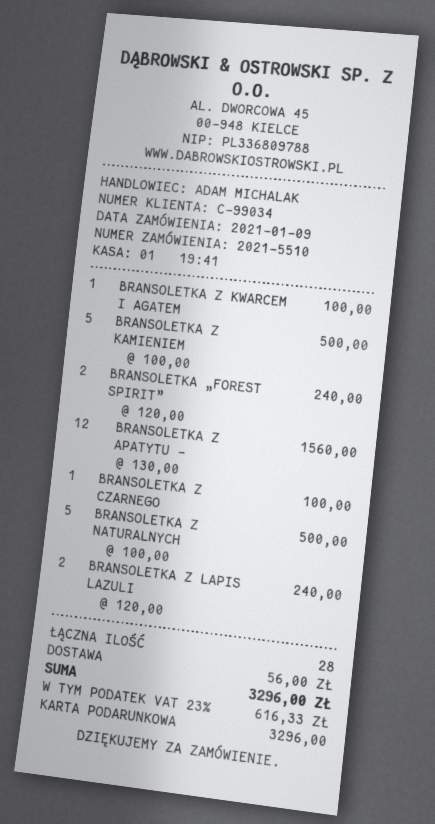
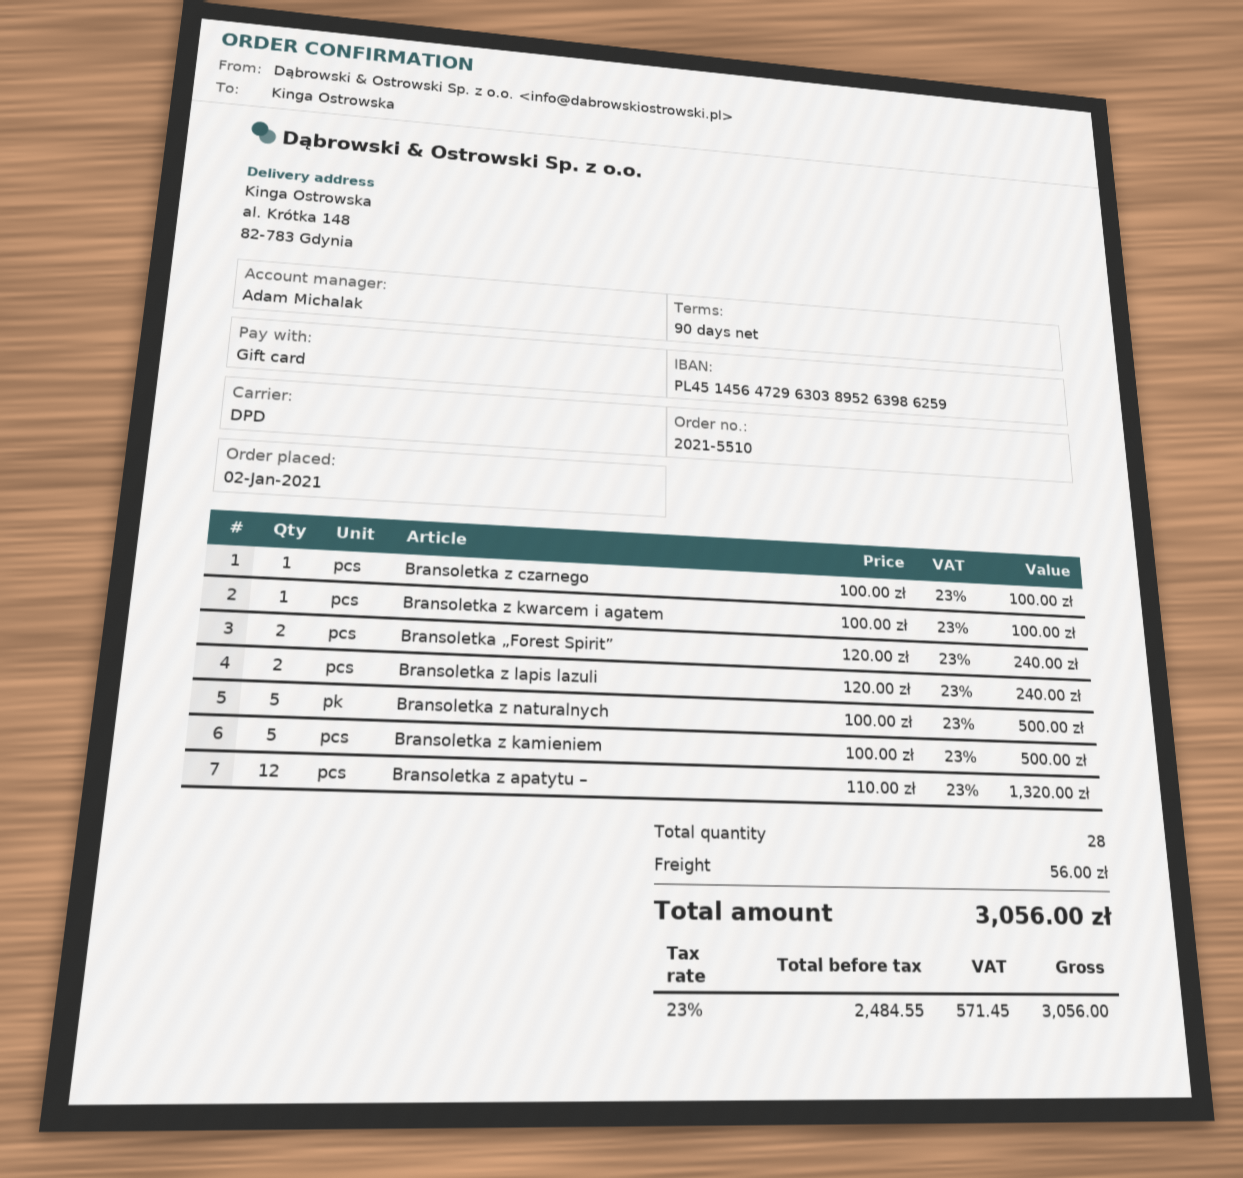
order date: 2021-01-09 -> 2021-01-02
BRANSOLETKA Z APATYTU –: 12 x 130.00 = 1560.00 -> 12 x 110.00 = 1320.00
tax: 23% = 616.33 -> 23% = 571.45
total: 3296.00 -> 3056.00

